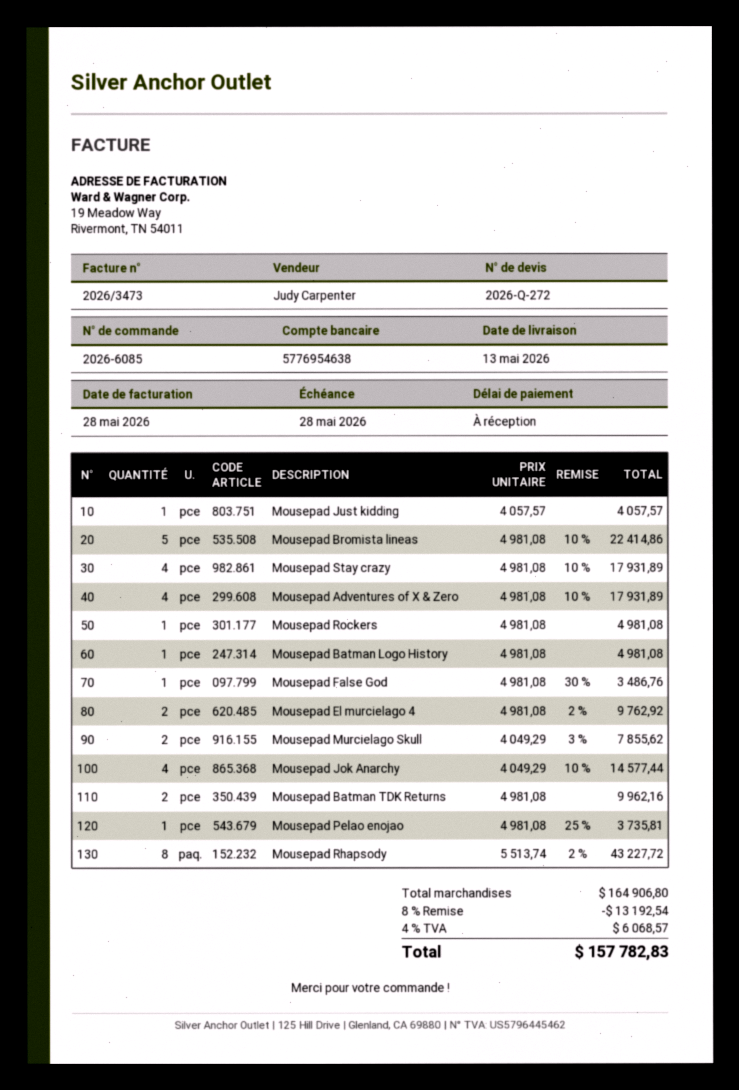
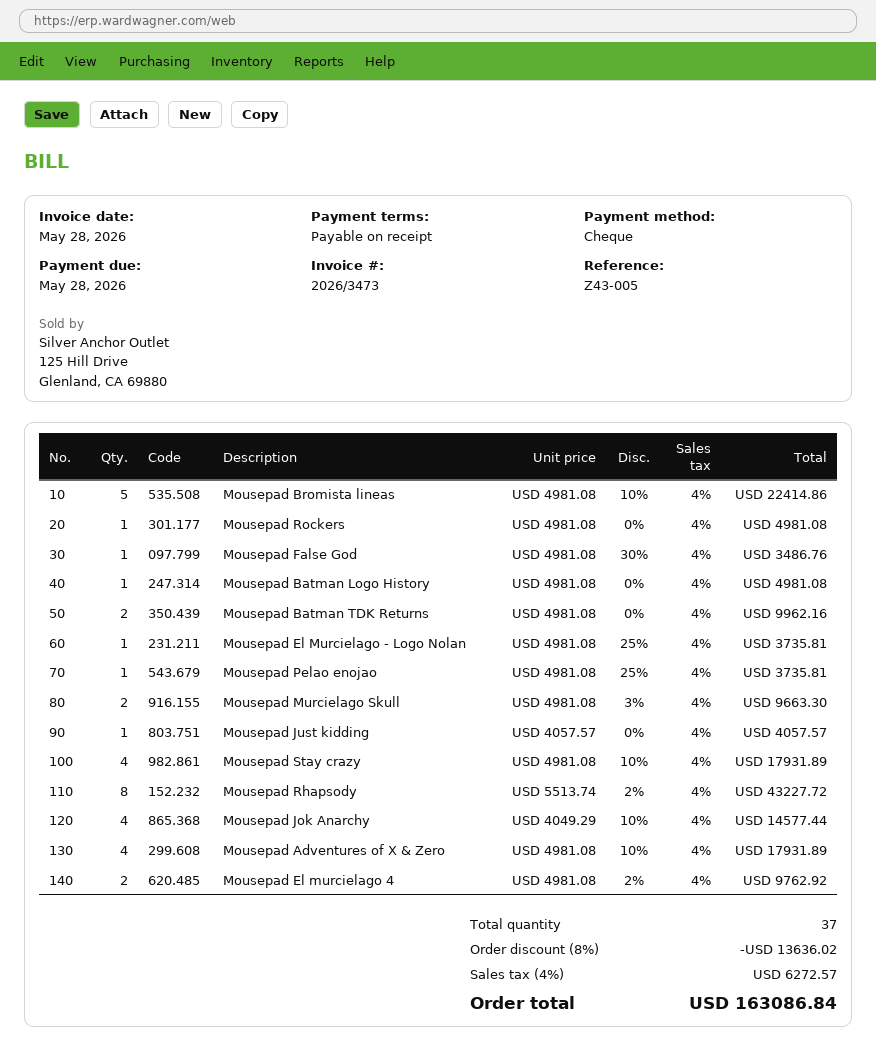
Mousepad Murcielago Skull: 2 x 4049.29 - 3% = 7855.62 -> 2 x 4981.08 - 3% = 9663.30
Mousepad El Murcielago - Logo Nolan: none -> 1 x 4981.08 - 25% = 3735.81
discount: 8% = 13192.54 -> 8% = 13636.02
tax: 4% = 6068.57 -> 4% = 6272.57
total: 157782.83 -> 163086.84

